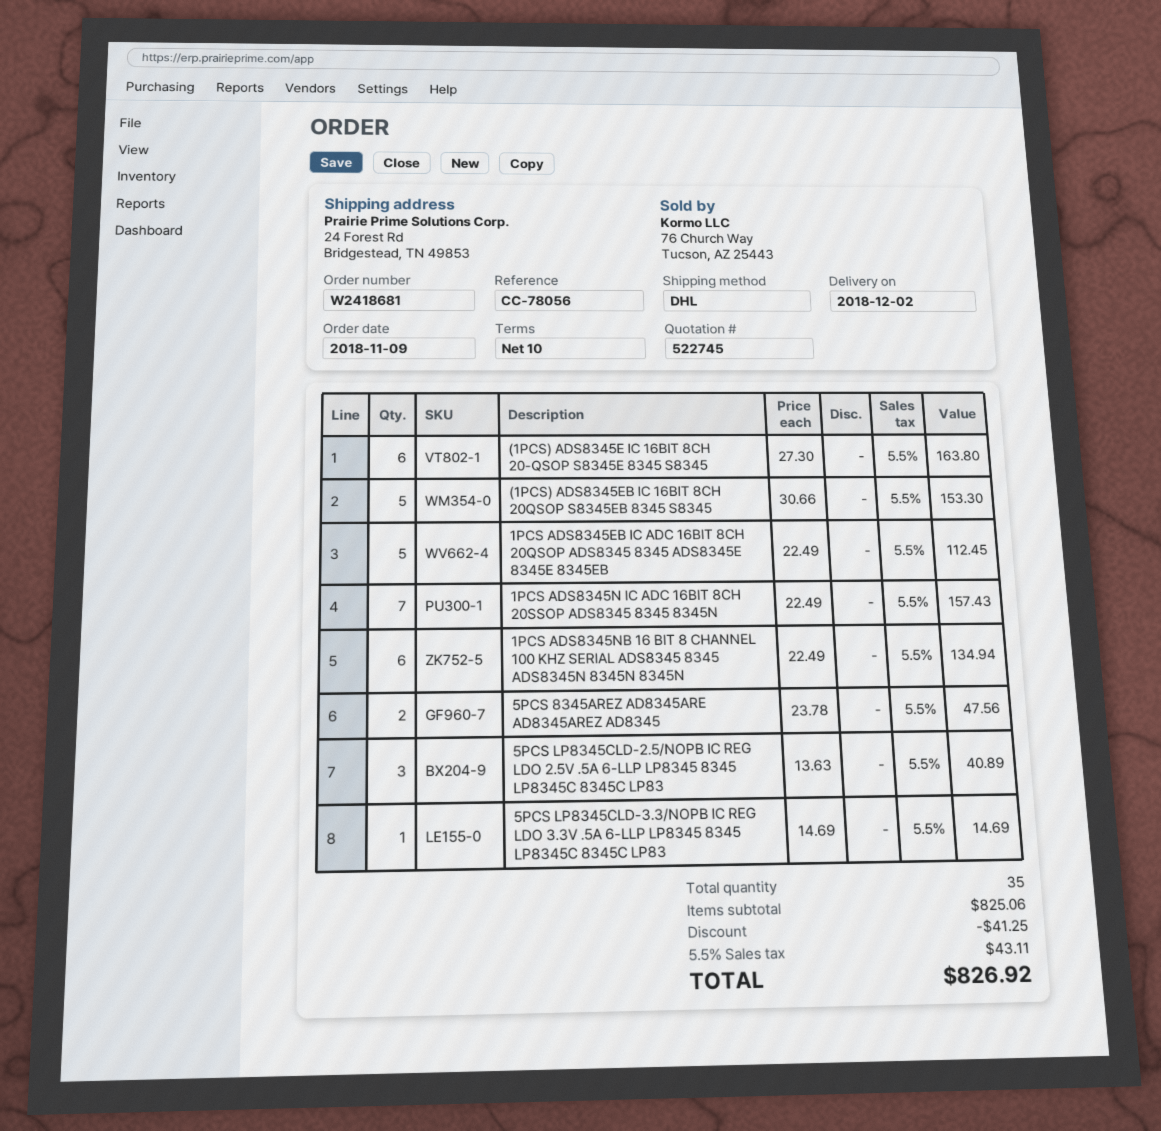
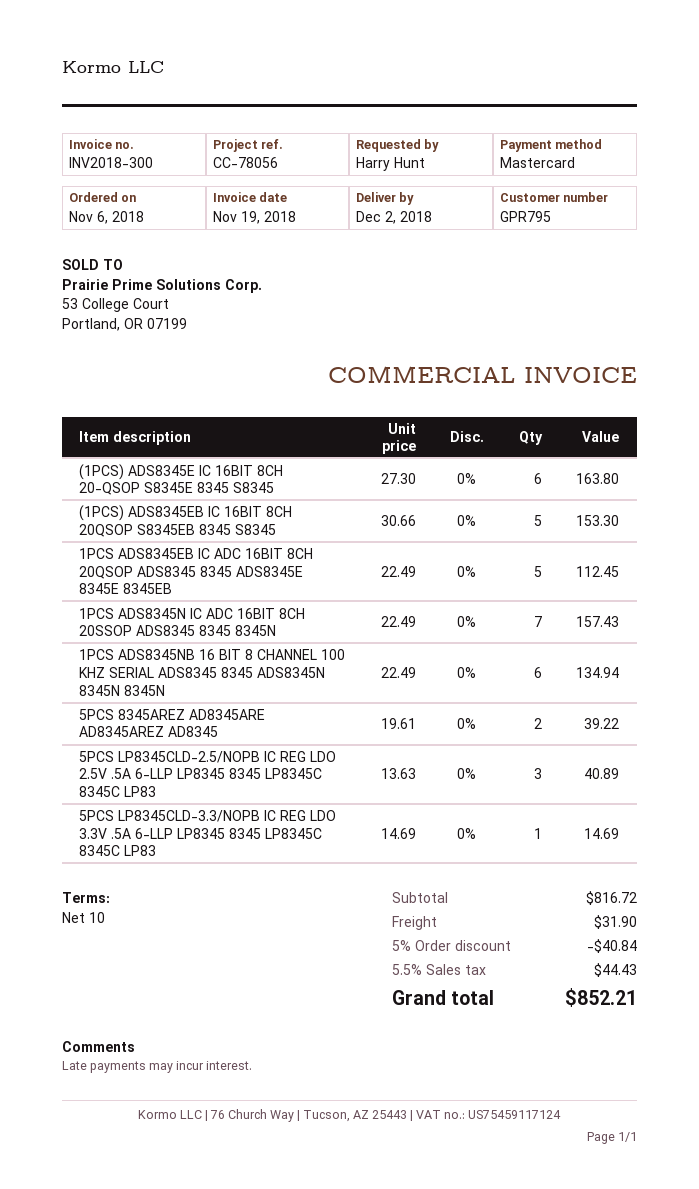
order date: 2018-11-09 -> 2018-11-06
5PCS 8345AREZ AD8345ARE AD8345AREZ AD8345: 2 x 23.78 = 47.56 -> 2 x 19.61 = 39.22
subtotal: 825.06 -> 816.72
discount: 41.25 -> 40.84
shipping: none -> 31.90
tax: 5.5% = 43.11 -> 5.5% = 44.43
total: 826.92 -> 852.21

